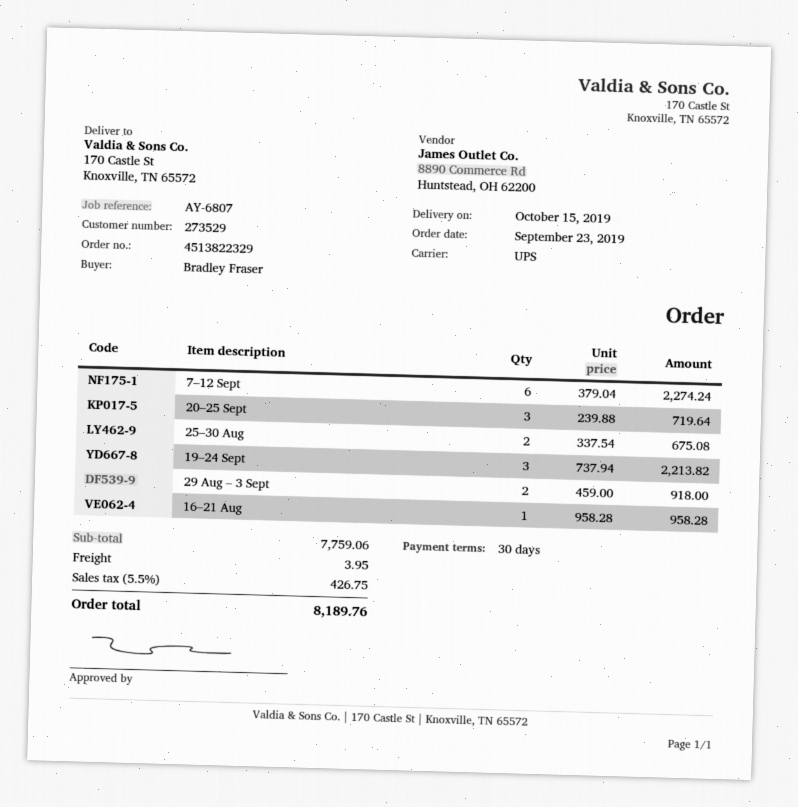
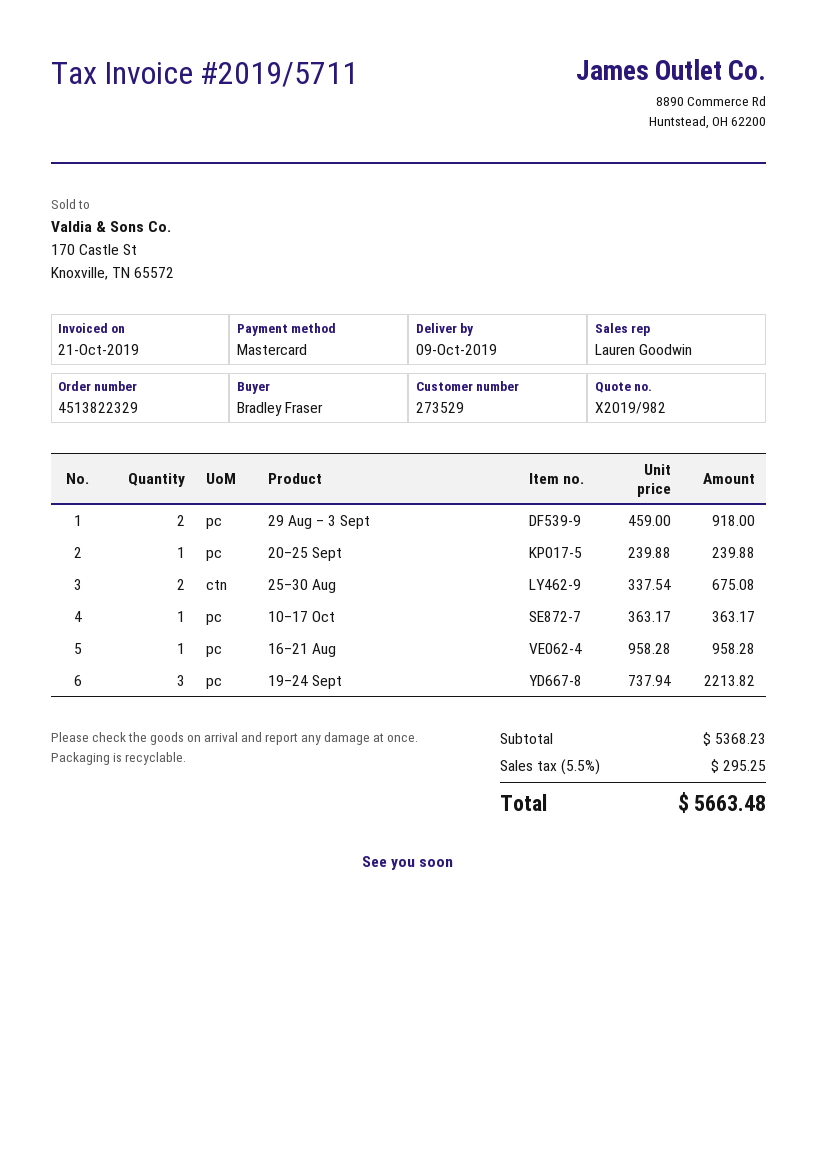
delivery date: 2019-10-15 -> 2019-10-09
7–12 Sept: 6 x 379.04 = 2274.24 -> none
20–25 Sept: 3 x 239.88 = 719.64 -> 1 x 239.88 = 239.88
10–17 Oct: none -> 1 x 363.17 = 363.17
subtotal: 7759.06 -> 5368.23
shipping: 3.95 -> none
tax: 5.5% = 426.75 -> 5.5% = 295.25
total: 8189.76 -> 5663.48

